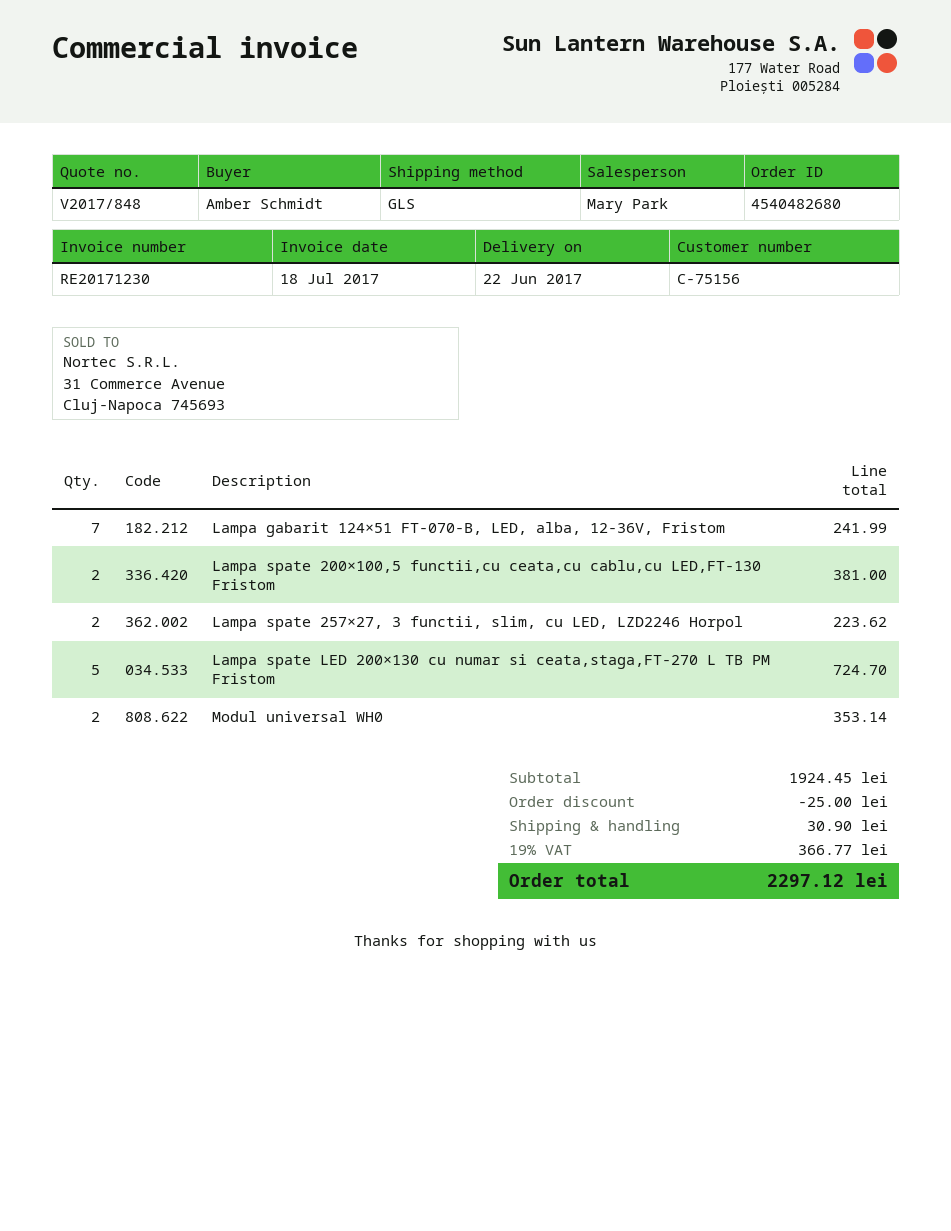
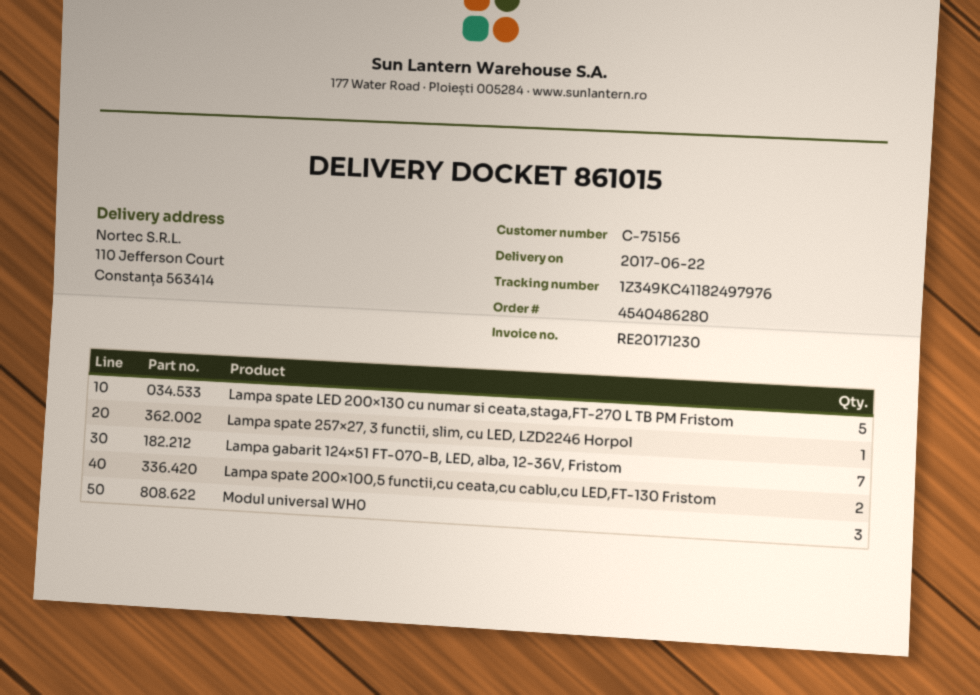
order number: 4540482680 -> 4540486280
Lampa spate 257×27, 3 functii, slim, cu LED, LZD2246 Horpol: 2 -> 1
Modul universal WH0: 2 -> 3

